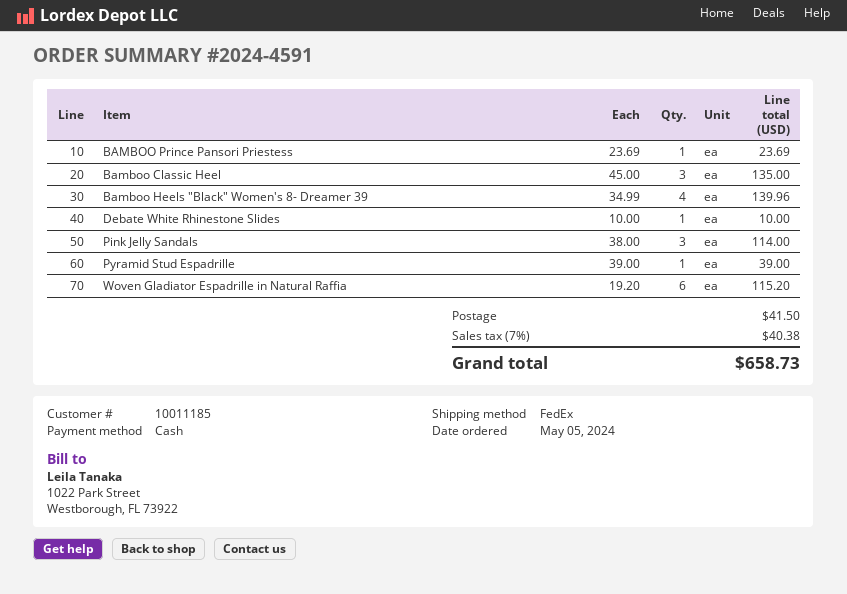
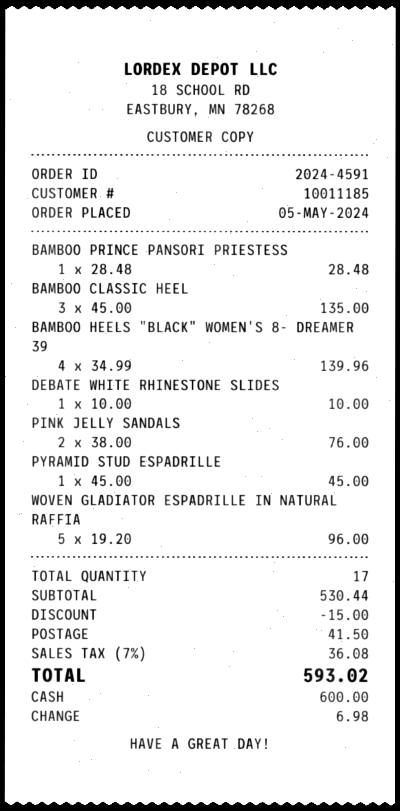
BAMBOO Prince Pansori Priestess: 1 x 23.69 = 23.69 -> 1 x 28.48 = 28.48
Pink Jelly Sandals: 3 x 38.00 = 114.00 -> 2 x 38.00 = 76.00
Pyramid Stud Espadrille: 1 x 39.00 = 39.00 -> 1 x 45.00 = 45.00
Woven Gladiator Espadrille in Natural Raffia: 6 x 19.20 = 115.20 -> 5 x 19.20 = 96.00
discount: none -> 15.00
tax: 7% = 40.38 -> 7% = 36.08
total: 658.73 -> 593.02

